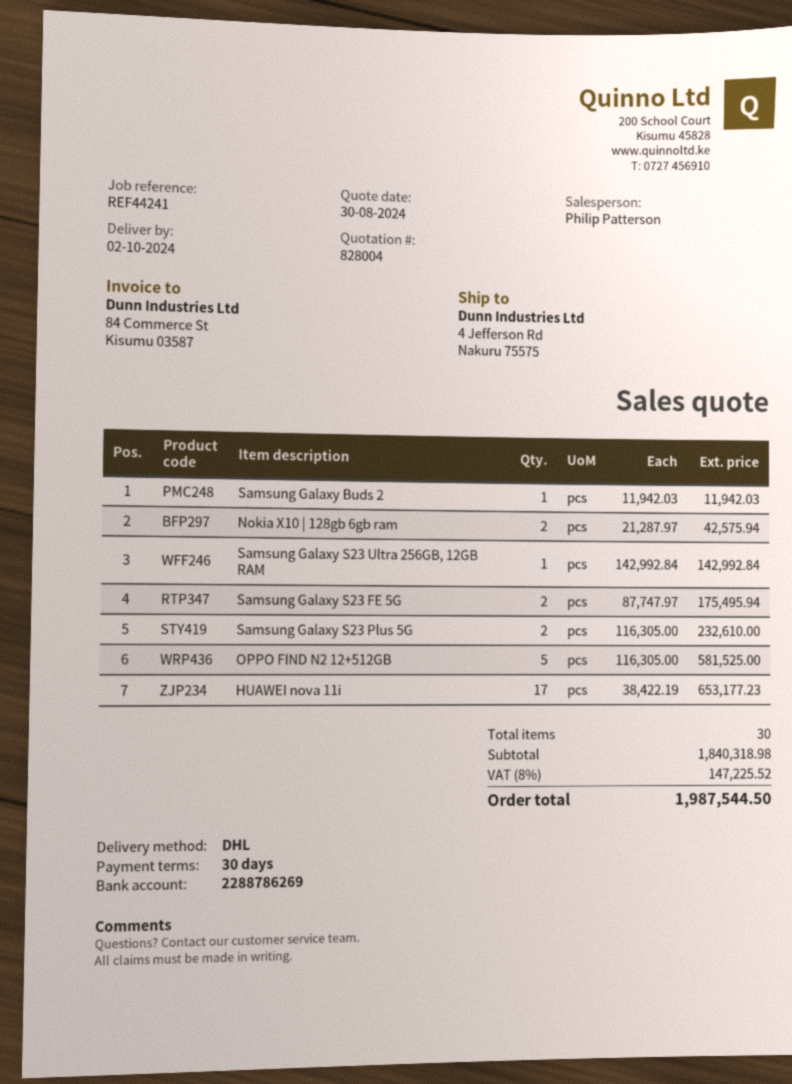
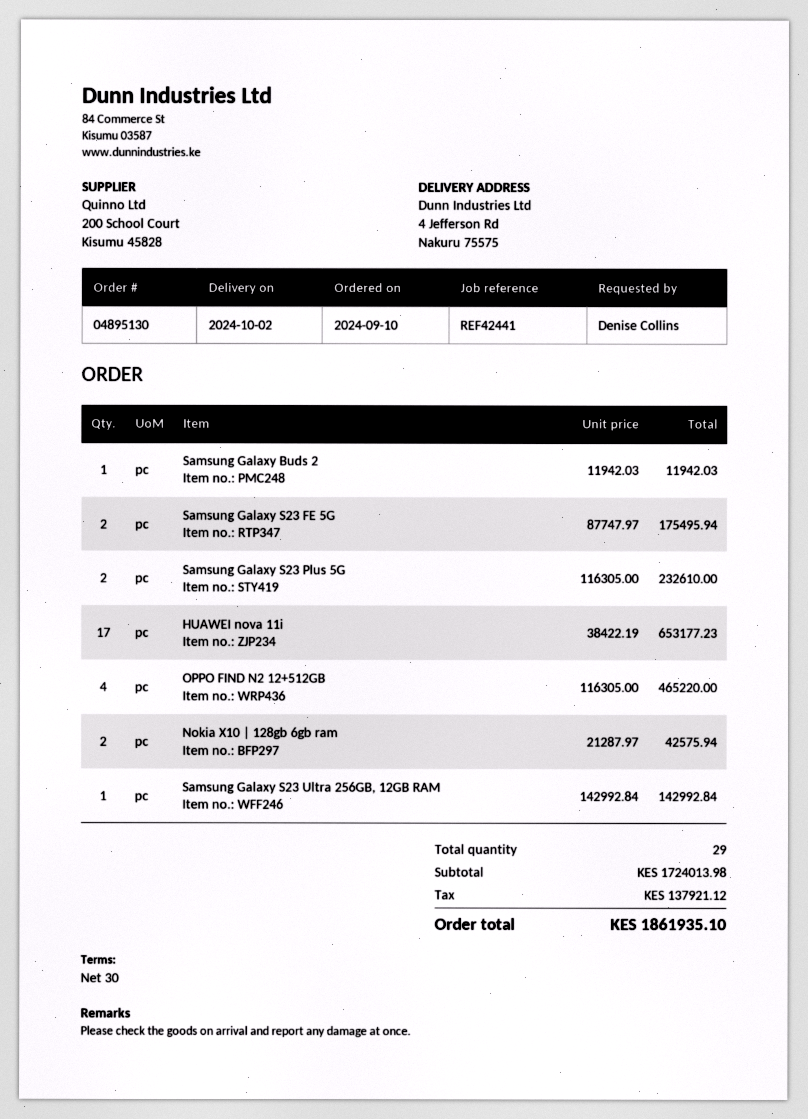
reference: REF44241 -> REF42441
OPPO FIND N2 12+512GB: 5 x 116305.00 = 581525.00 -> 4 x 116305.00 = 465220.00
total quantity: 30 -> 29
subtotal: 1840318.98 -> 1724013.98
tax: 147225.52 -> 137921.12
total: 1987544.50 -> 1861935.10

